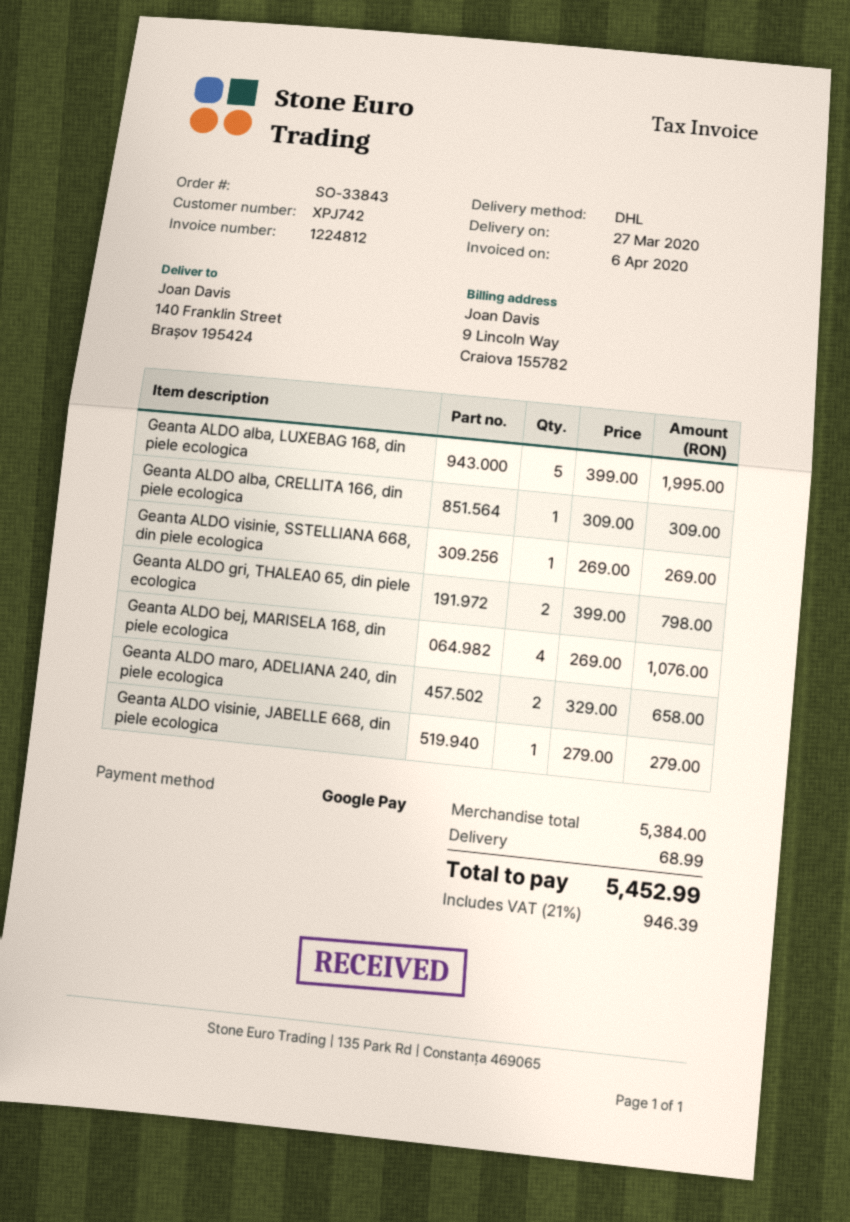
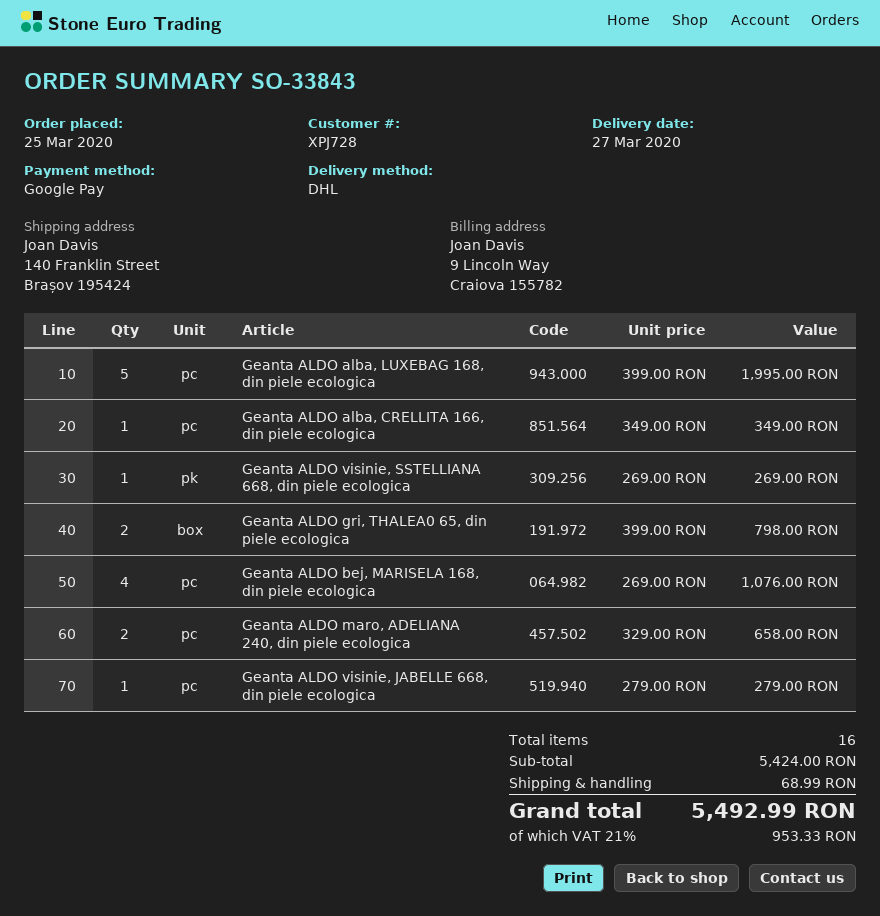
customer number: XPJ742 -> XPJ728
Geanta ALDO alba, CRELLITA 166, din piele ecologica: 1 x 309.00 = 309.00 -> 1 x 349.00 = 349.00
subtotal: 5384.00 -> 5424.00
tax: 21% = 946.39 -> 21% = 953.33
total: 5452.99 -> 5492.99

